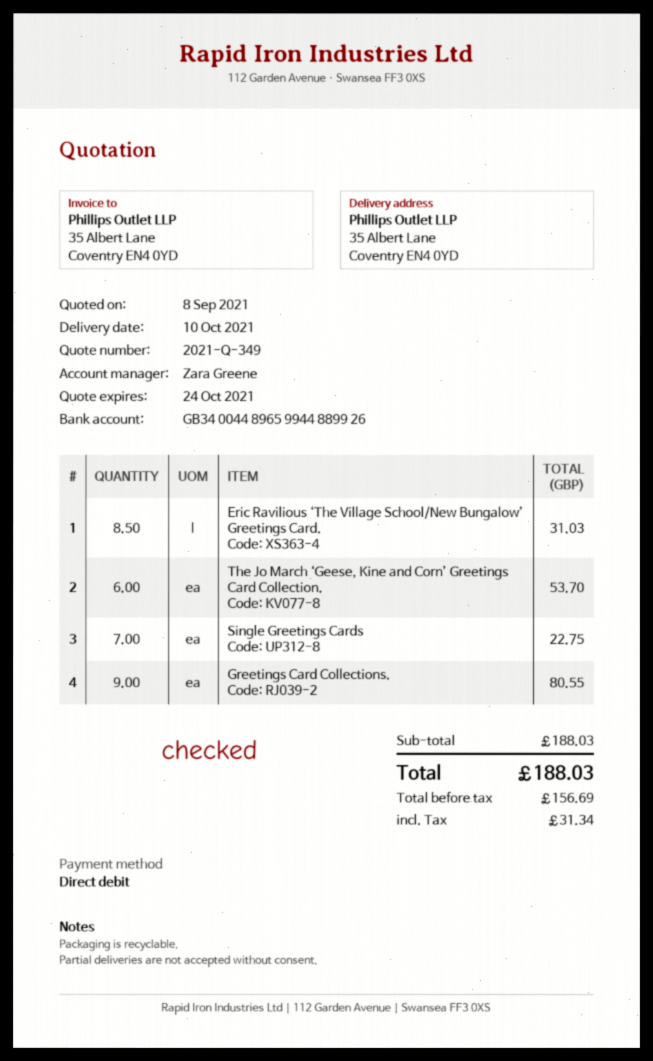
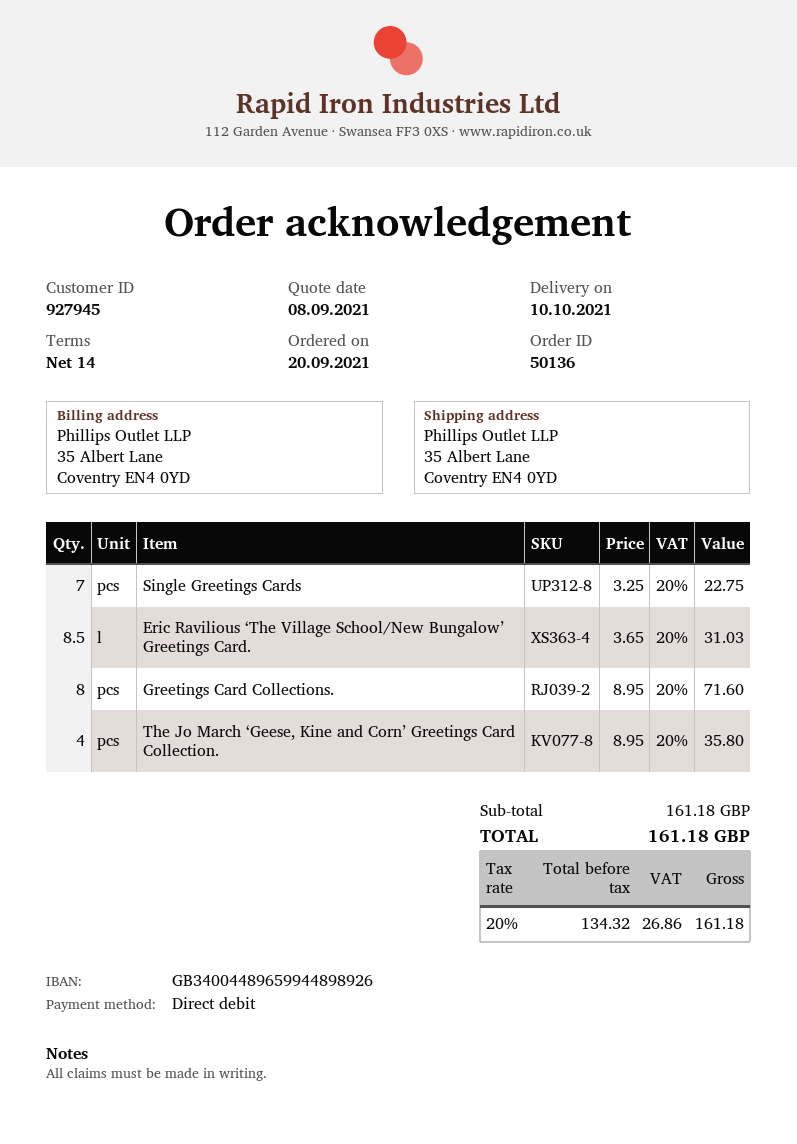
bank account: GB34004489659944889926 -> GB34004489659944898926
The Jo March ‘Geese, Kine and Corn’ Greetings Card Collection.: 6 for 53.70 -> 4 for 35.80
Greetings Card Collections.: 9 for 80.55 -> 8 for 71.60
subtotal: 188.03 -> 161.18
net: 156.69 -> 134.32
tax: 31.34 -> 26.86
total: 188.03 -> 161.18

